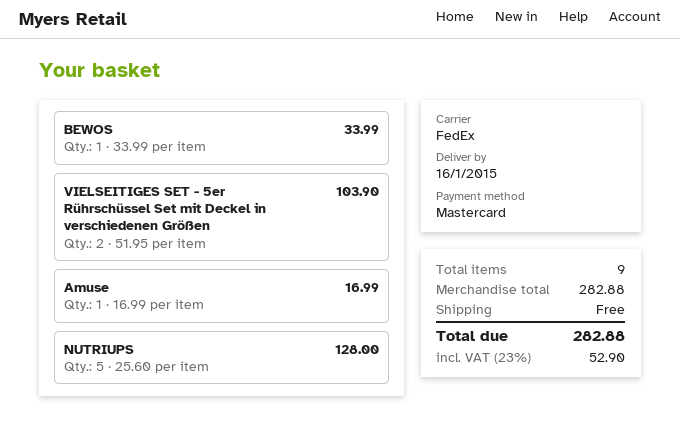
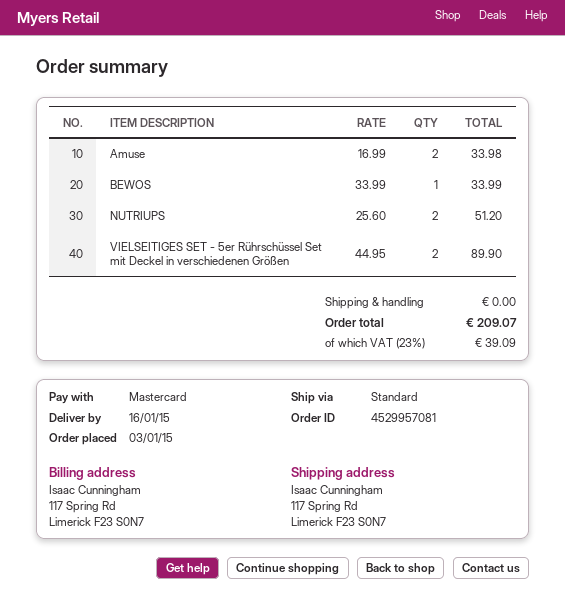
shipping method: FedEx -> standard
VIELSEITIGES SET - 5er Rührschüssel Set mit Deckel in verschiedenen Größen: 2 x 51.95 = 103.90 -> 2 x 44.95 = 89.90
Amuse: 1 x 16.99 = 16.99 -> 2 x 16.99 = 33.98
NUTRIUPS: 5 x 25.60 = 128.00 -> 2 x 25.60 = 51.20
tax: 23% = 52.90 -> 23% = 39.09
total: 282.88 -> 209.07

